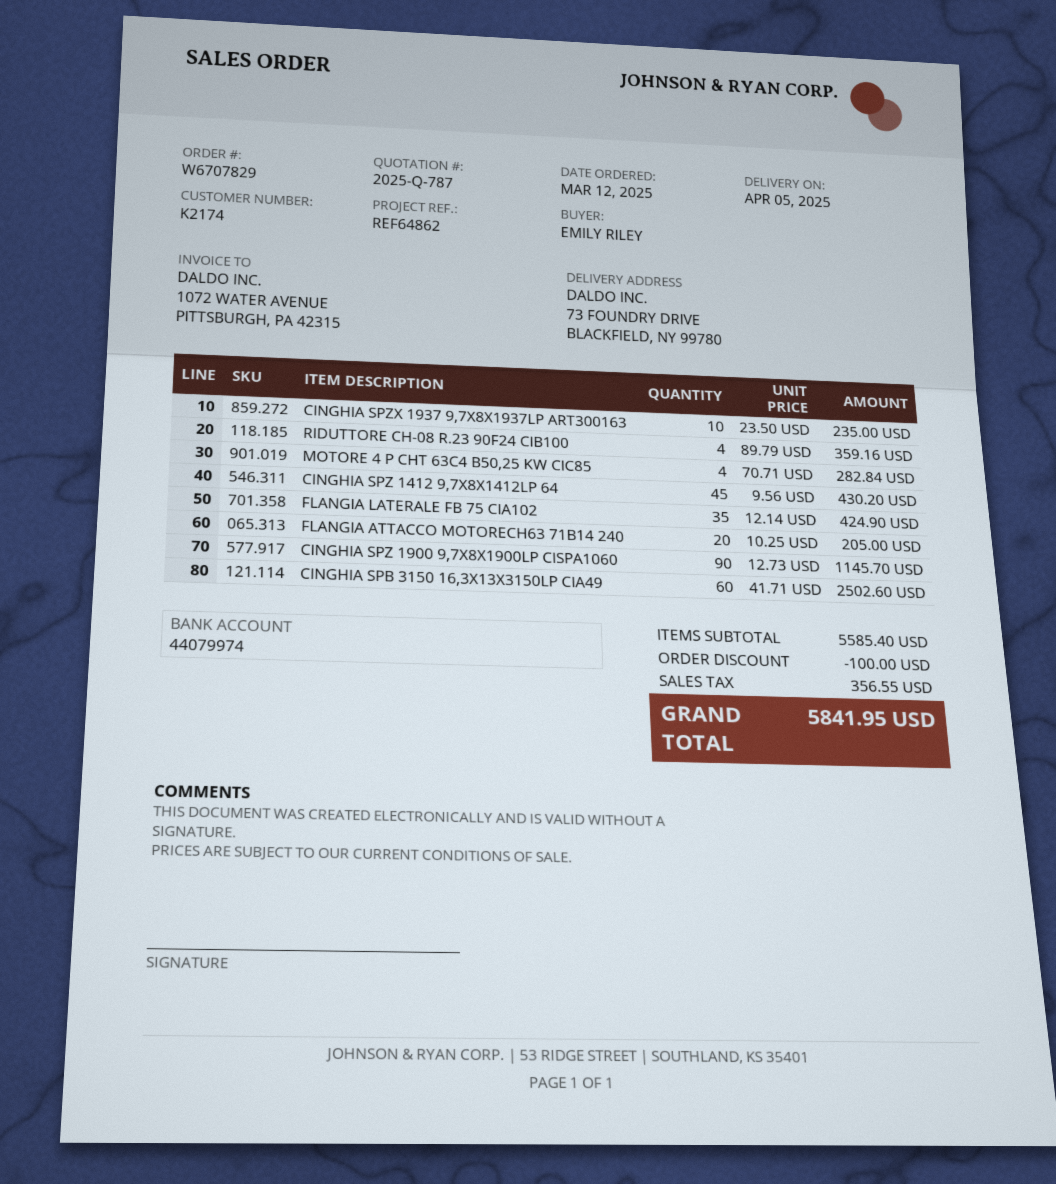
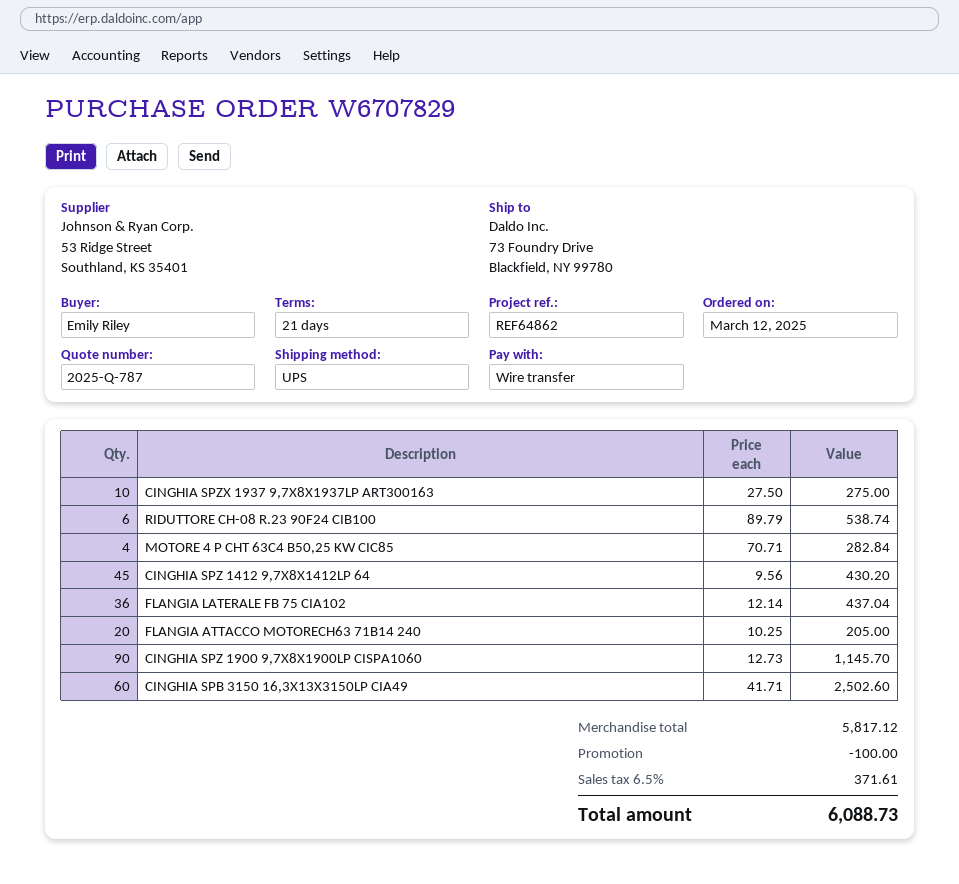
CINGHIA SPZX 1937 9,7X8X1937LP ART300163: 10 x 23.50 = 235.00 -> 10 x 27.50 = 275.00
RIDUTTORE CH-08 R.23 90F24 CIB100: 4 x 89.79 = 359.16 -> 6 x 89.79 = 538.74
FLANGIA LATERALE FB 75 CIA102: 35 x 12.14 = 424.90 -> 36 x 12.14 = 437.04
subtotal: 5585.40 -> 5817.12
tax: 356.55 -> 371.61
total: 5841.95 -> 6088.73

